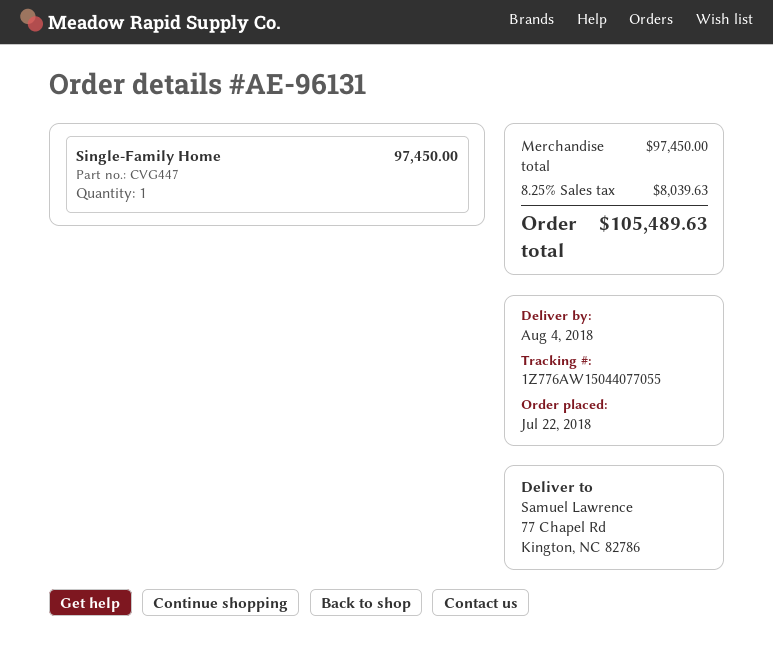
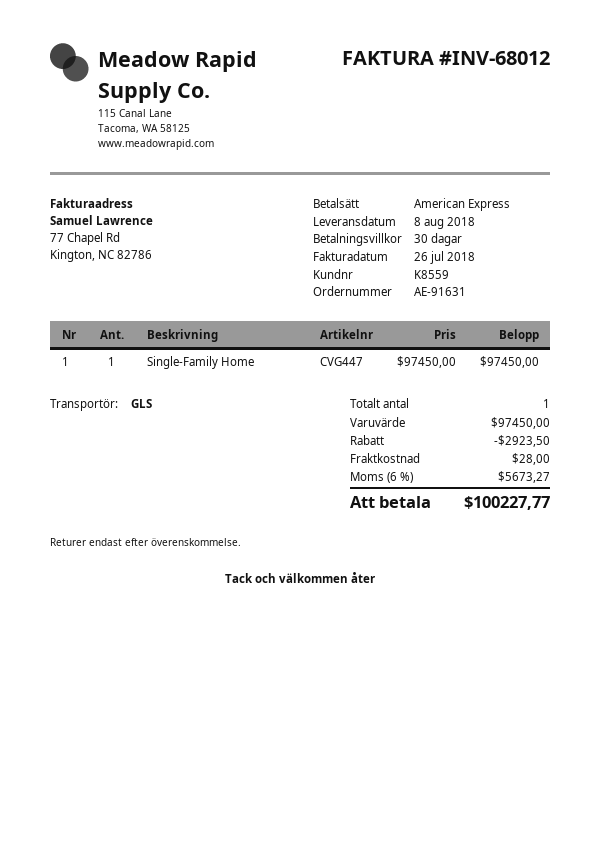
order number: AE-96131 -> AE-91631
delivery date: 2018-08-04 -> 2018-08-08
discount: none -> 2923.50
shipping: none -> 28.00
tax: 8.25% = 8039.63 -> 6% = 5673.27
total: 105489.63 -> 100227.77

